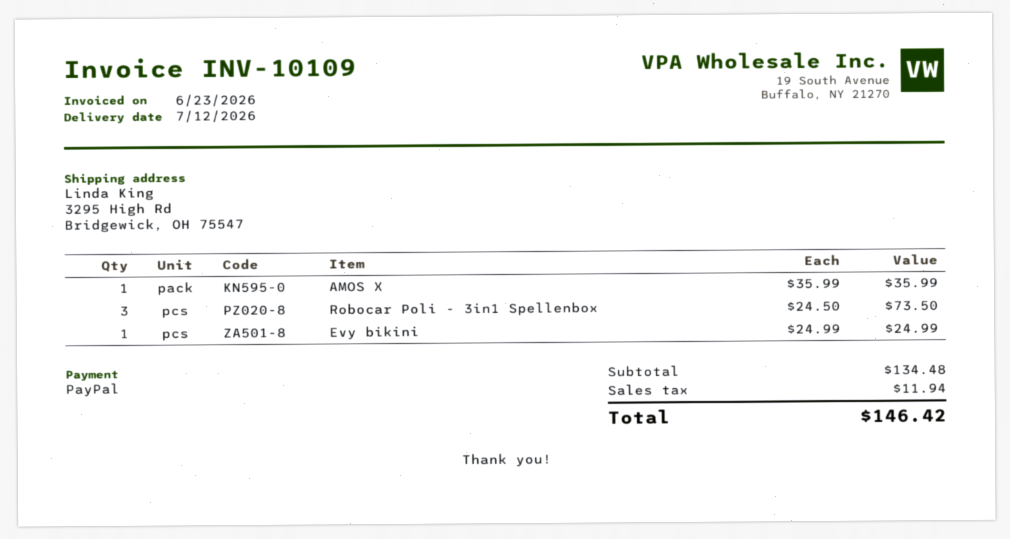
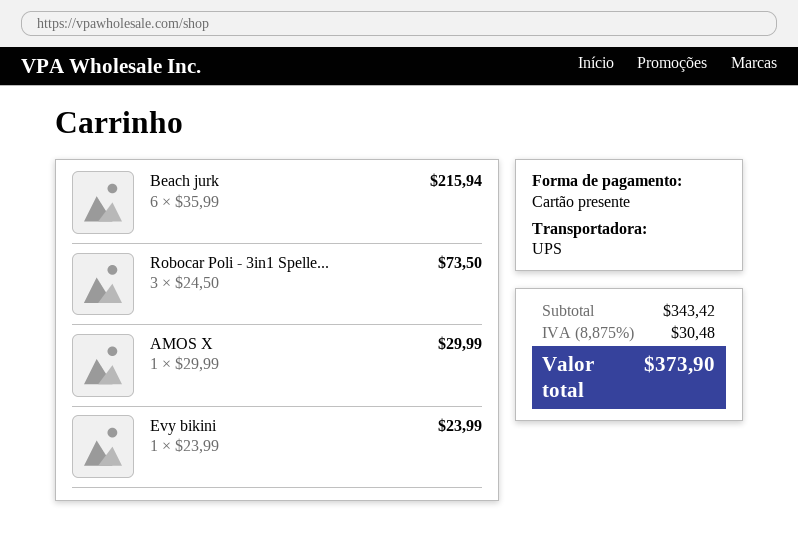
payment method: PayPal -> gift card
AMOS X: 1 x 35.99 = 35.99 -> 1 x 29.99 = 29.99
Evy bikini: 1 x 24.99 = 24.99 -> 1 x 23.99 = 23.99
Beach jurk: none -> 6 x 35.99 = 215.94
subtotal: 134.48 -> 343.42
tax: 11.94 -> 30.48
total: 146.42 -> 373.90

